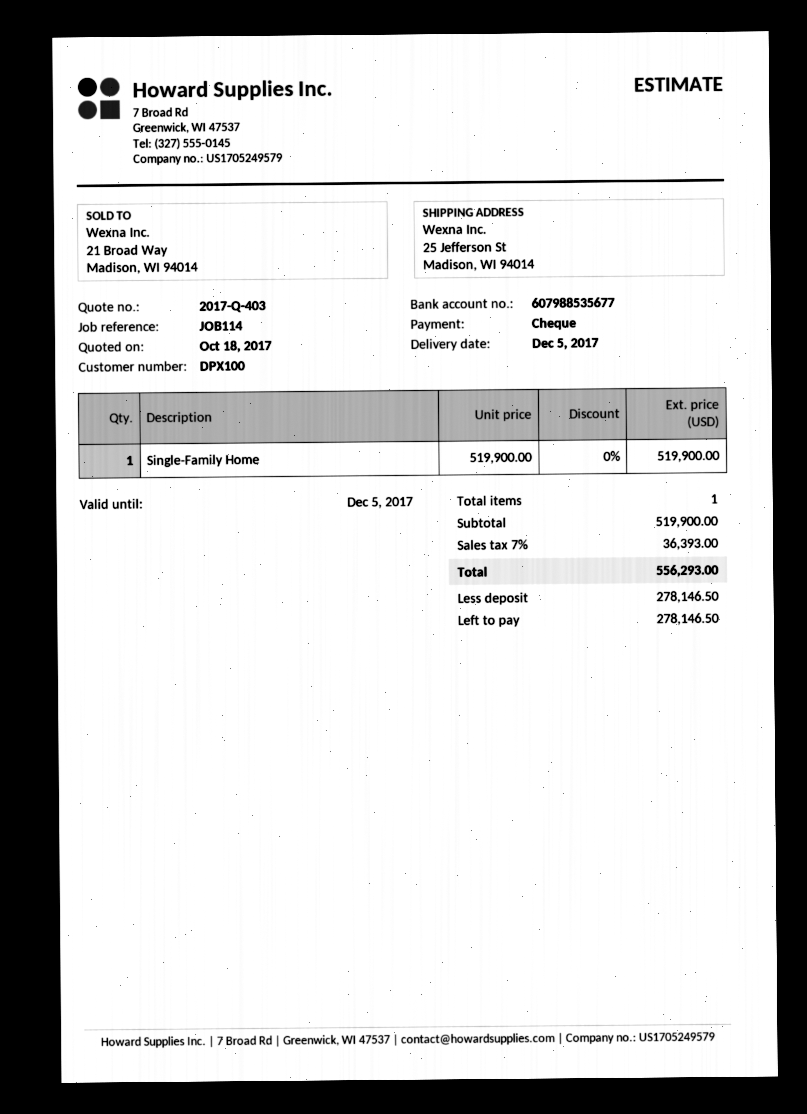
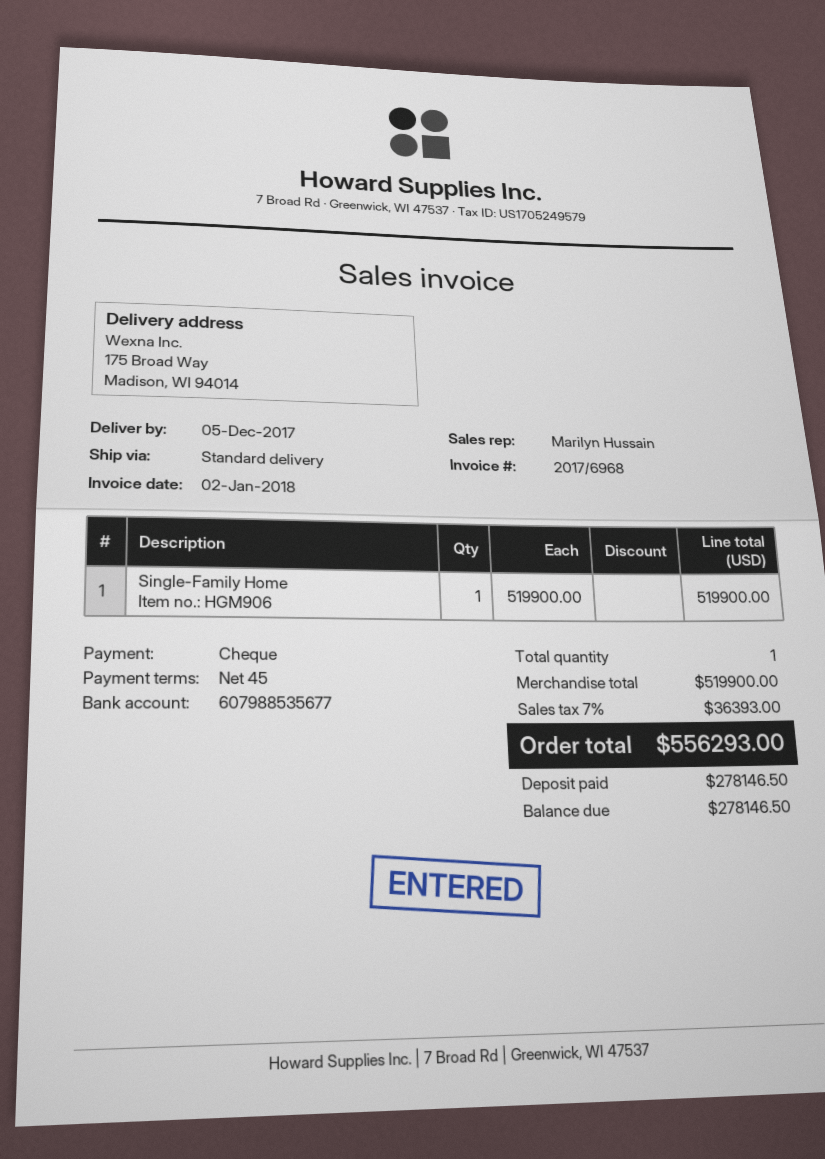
ship to: 25 Jefferson St, Madison, WI 94014 -> 175 Broad Way, Madison, WI 94014

